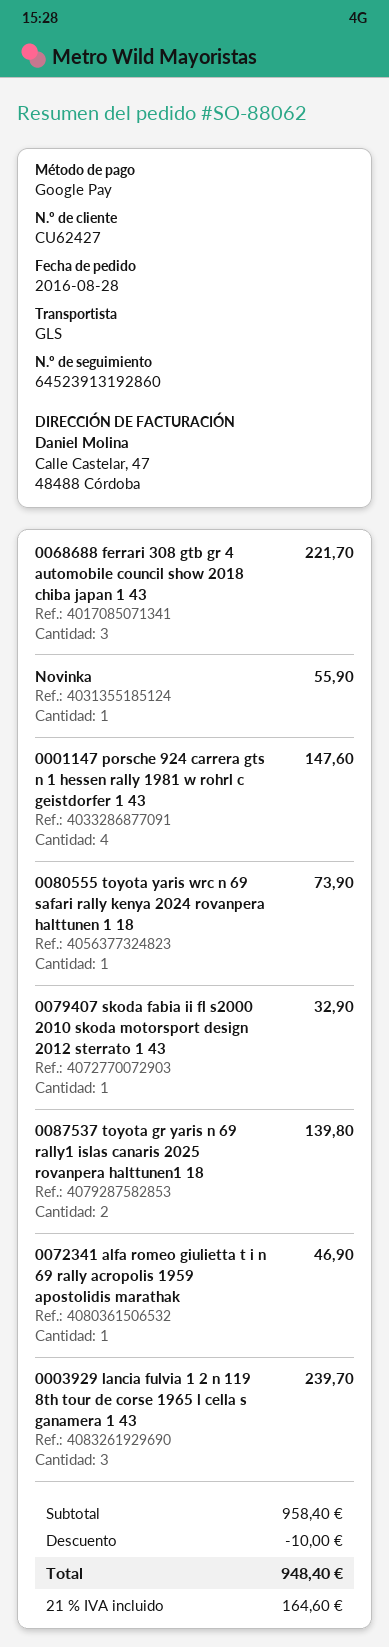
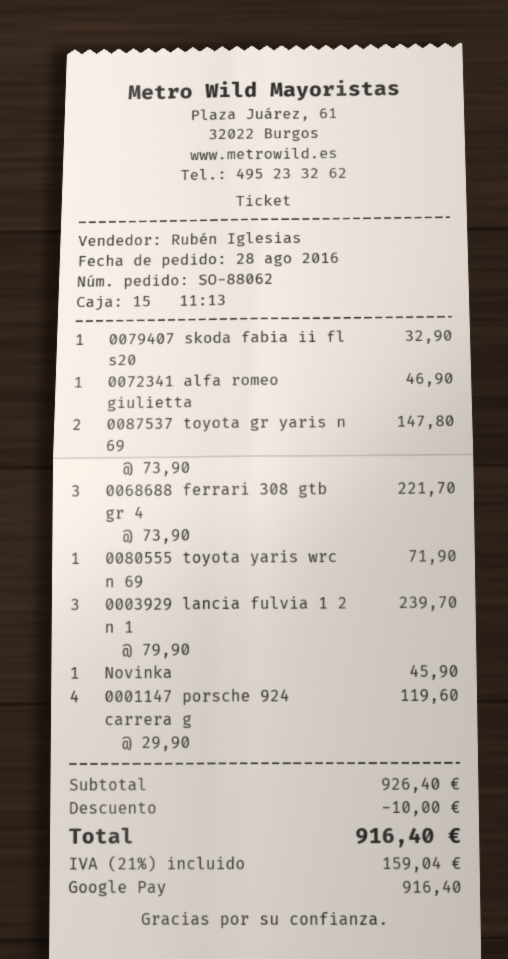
Novinka: 1 for 55.90 -> 1 for 45.90
0001147 porsche 924 carrera gts n 1 hessen rally 1981 w rohrl c geistdorfer 1 43: 4 for 147.60 -> 4 for 119.60
0080555 toyota yaris wrc n 69 safari rally kenya 2024 rovanpera halttunen 1 18: 1 for 73.90 -> 1 for 71.90
0087537 toyota gr yaris n 69 rally1 islas canaris 2025 rovanpera halttunen1 18: 2 for 139.80 -> 2 for 147.80
subtotal: 958.40 -> 926.40
tax: 21% = 164.60 -> 21% = 159.04
total: 948.40 -> 916.40

